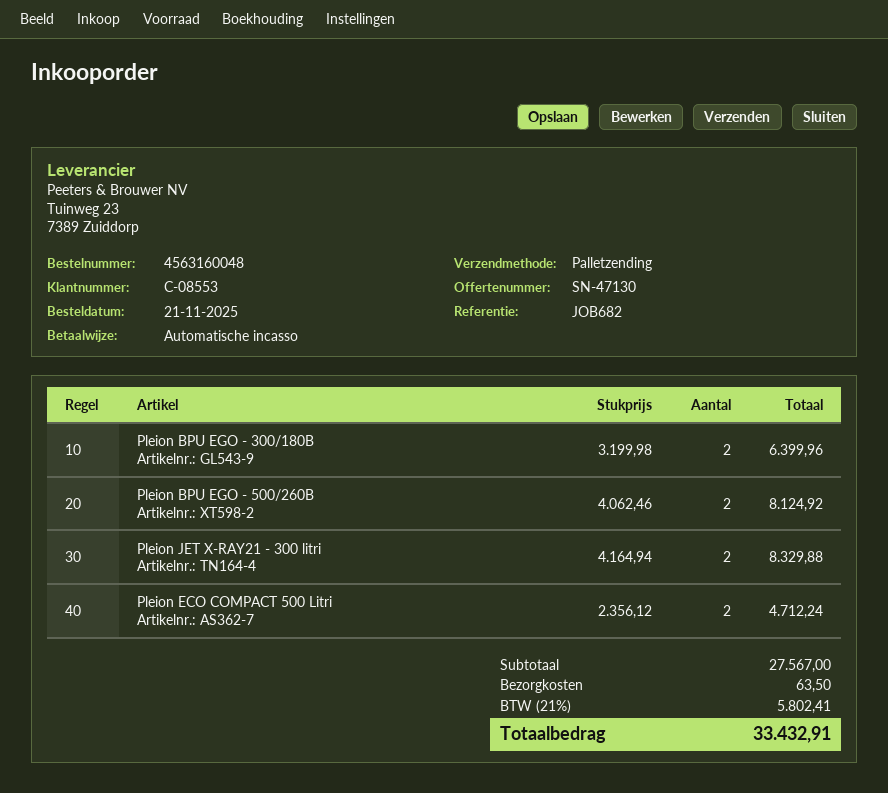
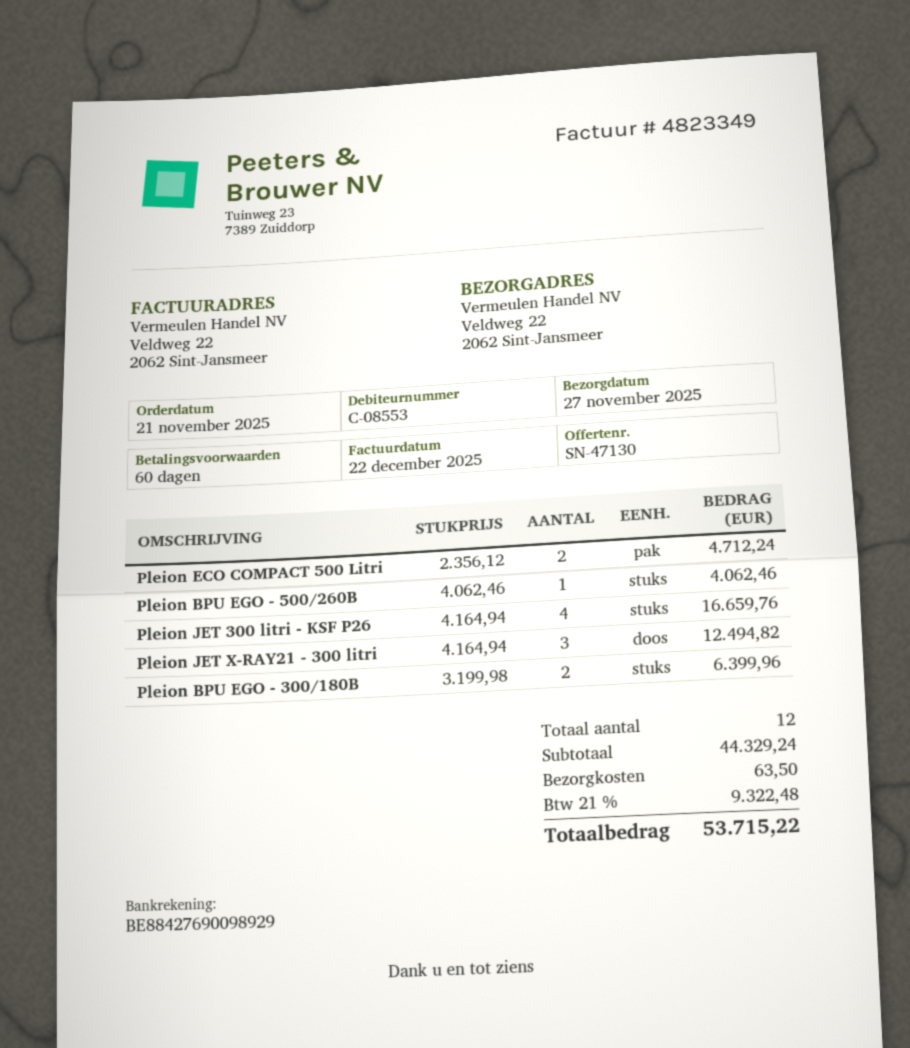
Pleion BPU EGO - 500/260B: 2 x 4062.46 = 8124.92 -> 1 x 4062.46 = 4062.46
Pleion JET X-RAY21 - 300 litri: 2 x 4164.94 = 8329.88 -> 3 x 4164.94 = 12494.82
Pleion JET 300 litri - KSF P26: none -> 4 x 4164.94 = 16659.76
subtotal: 27567.00 -> 44329.24
tax: 21% = 5802.41 -> 21% = 9322.48
total: 33432.91 -> 53715.22

